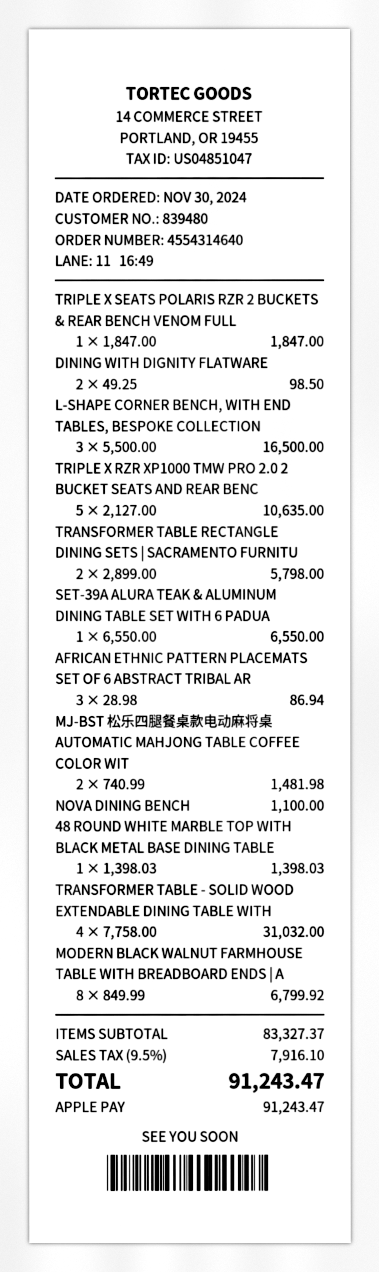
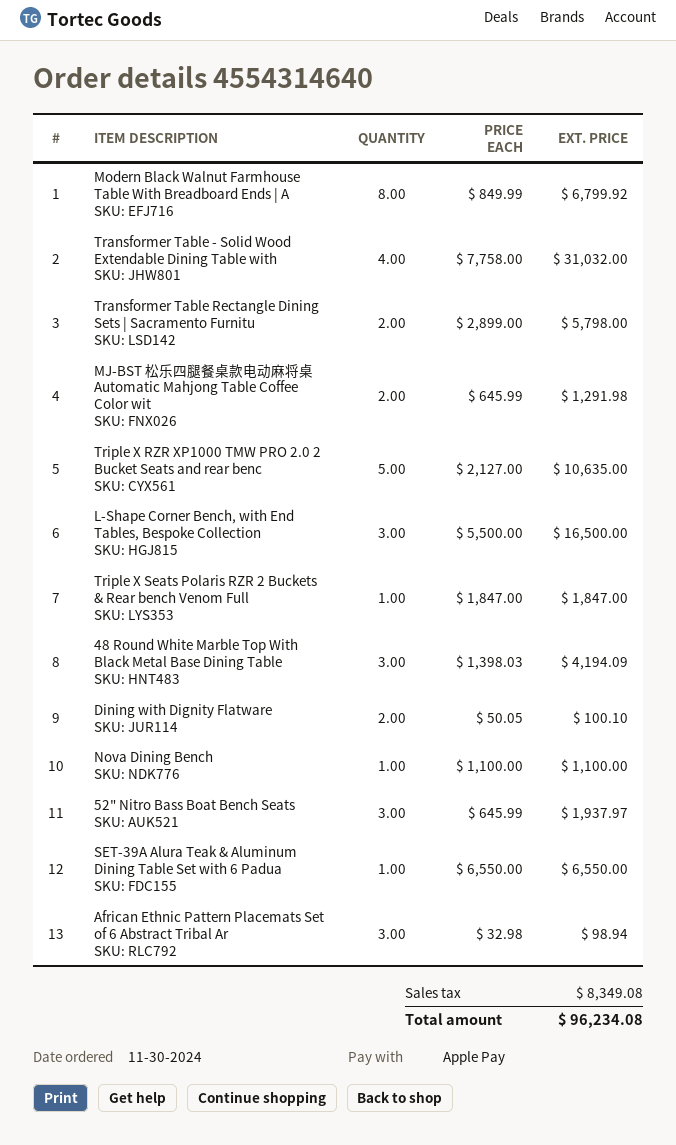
DINING WITH DIGNITY FLATWARE: 2 x 49.25 = 98.50 -> 2 x 50.05 = 100.10
AFRICAN ETHNIC PATTERN PLACEMATS SET OF 6 ABSTRACT TRIBAL AR: 3 x 28.98 = 86.94 -> 3 x 32.98 = 98.94
MJ-BST 松乐四腿餐桌款电动麻将桌 AUTOMATIC MAHJONG TABLE COFFEE COLOR WIT: 2 x 740.99 = 1481.98 -> 2 x 645.99 = 1291.98
48 ROUND WHITE MARBLE TOP WITH BLACK METAL BASE DINING TABLE: 1 x 1398.03 = 1398.03 -> 3 x 1398.03 = 4194.09
52" Nitro Bass Boat Bench Seats: none -> 3 x 645.99 = 1937.97
tax: 7916.10 -> 8349.08
total: 91243.47 -> 96234.08

